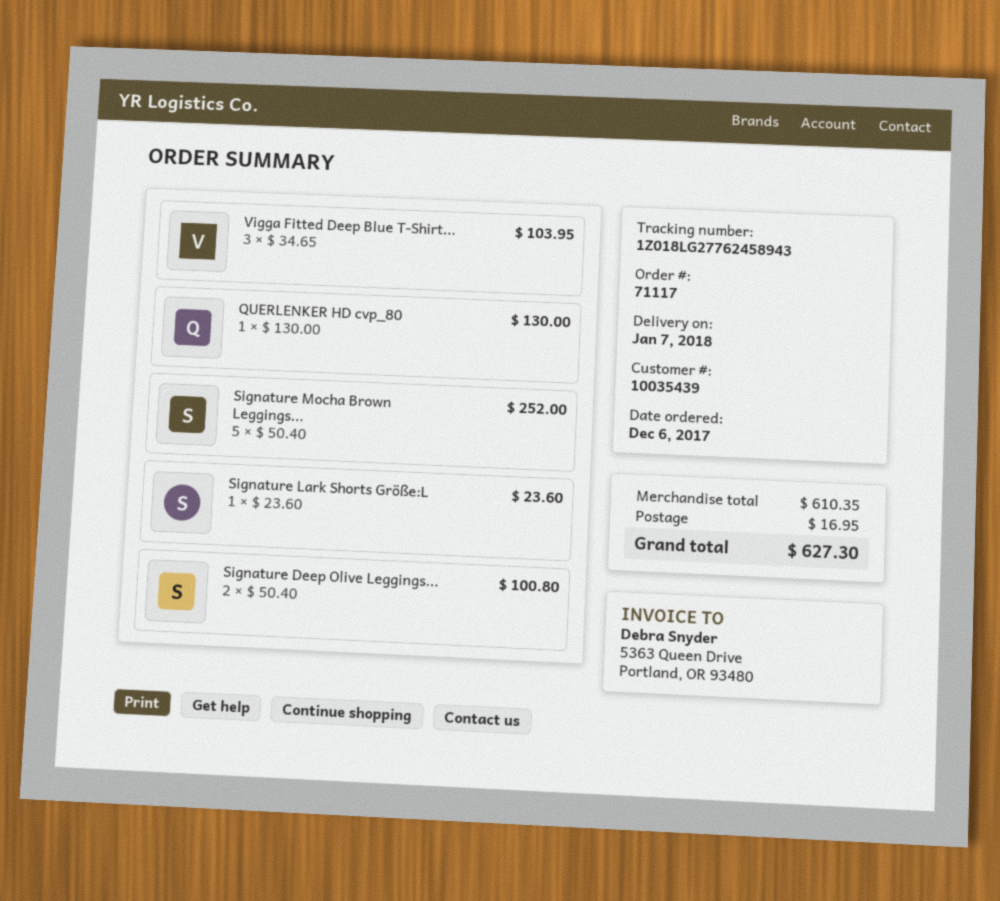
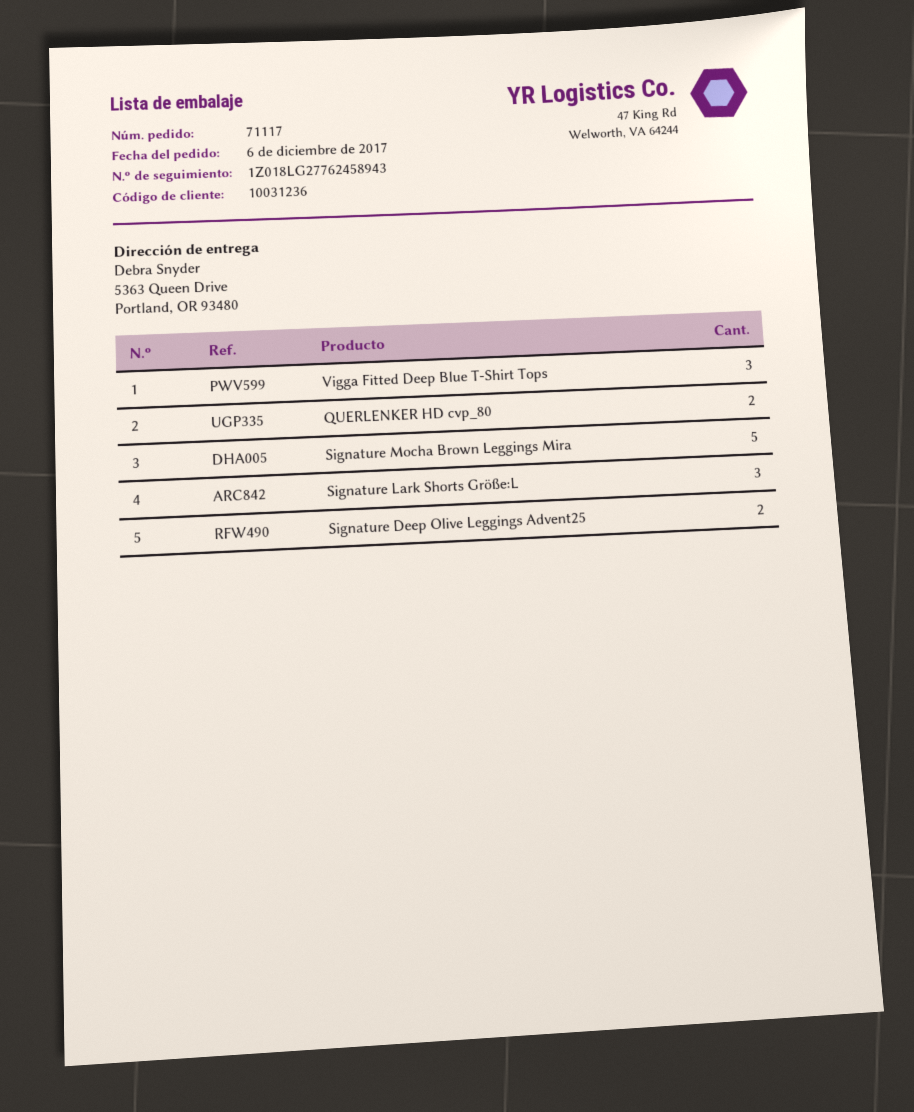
customer number: 10035439 -> 10031236
QUERLENKER HD cvp_80: 1 -> 2
Signature Lark Shorts Größe:L: 1 -> 3

